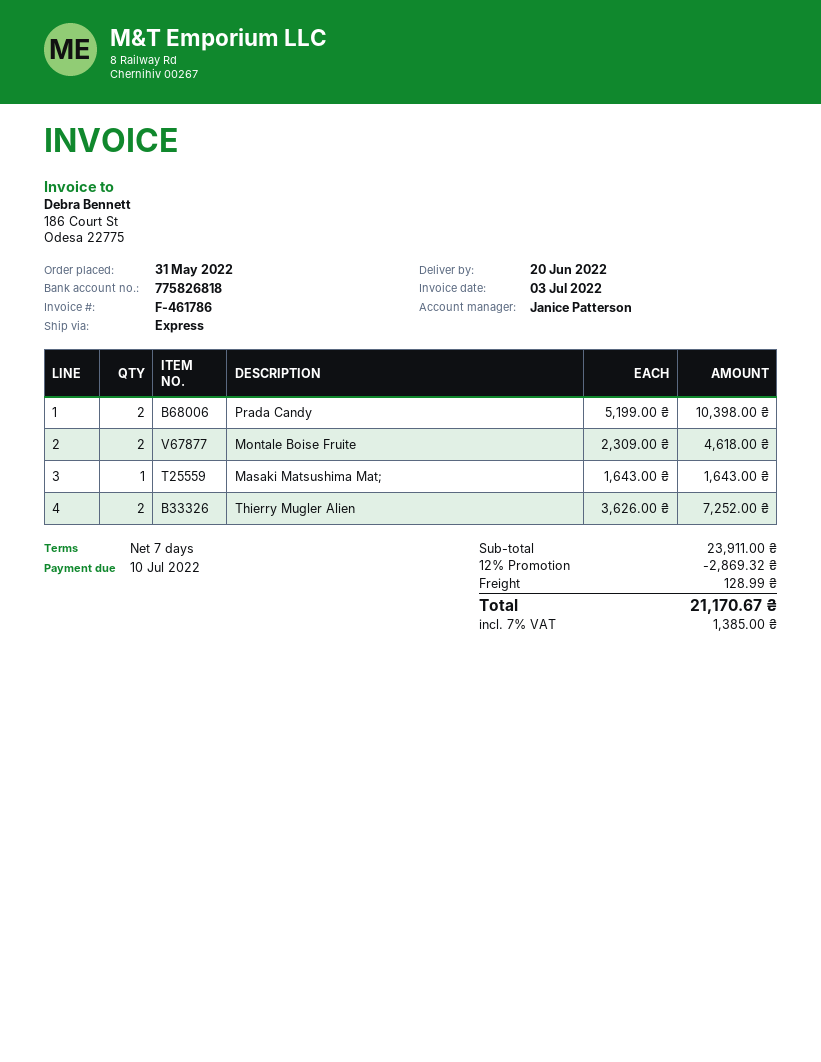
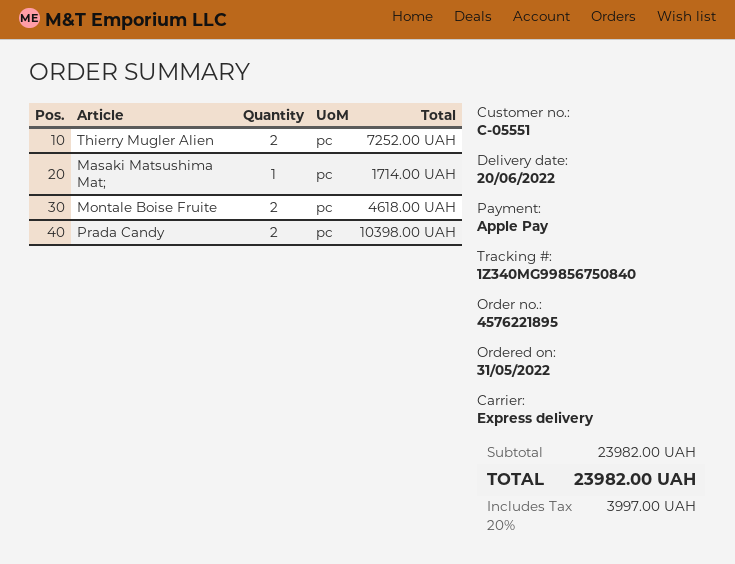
Masaki Matsushima Mat;: 1 for 1643.00 -> 1 for 1714.00
subtotal: 23911.00 -> 23982.00
discount: 12% = 2869.32 -> none
shipping: 128.99 -> none
tax: 7% = 1385.00 -> 20% = 3997.00
total: 21170.67 -> 23982.00

